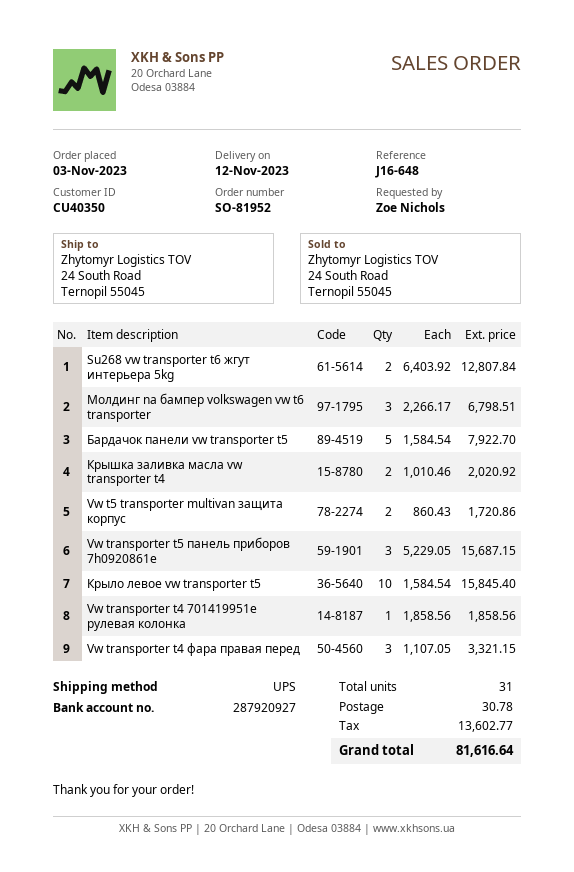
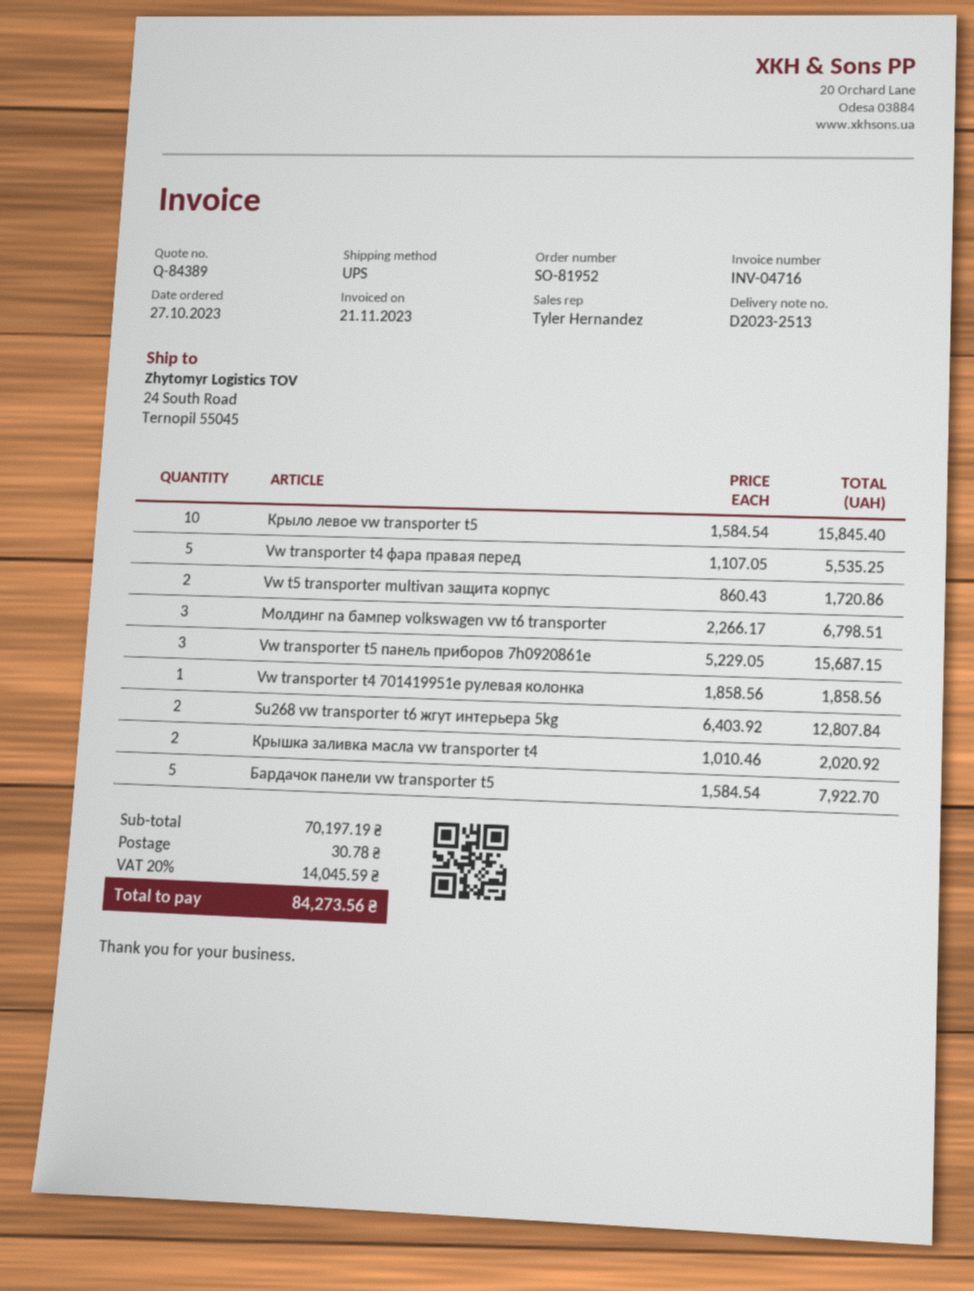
order date: 2023-11-03 -> 2023-10-27
Vw transporter t4 фара правая перед: 3 x 1107.05 = 3321.15 -> 5 x 1107.05 = 5535.25
tax: 13602.77 -> 14045.59
total: 81616.64 -> 84273.56

